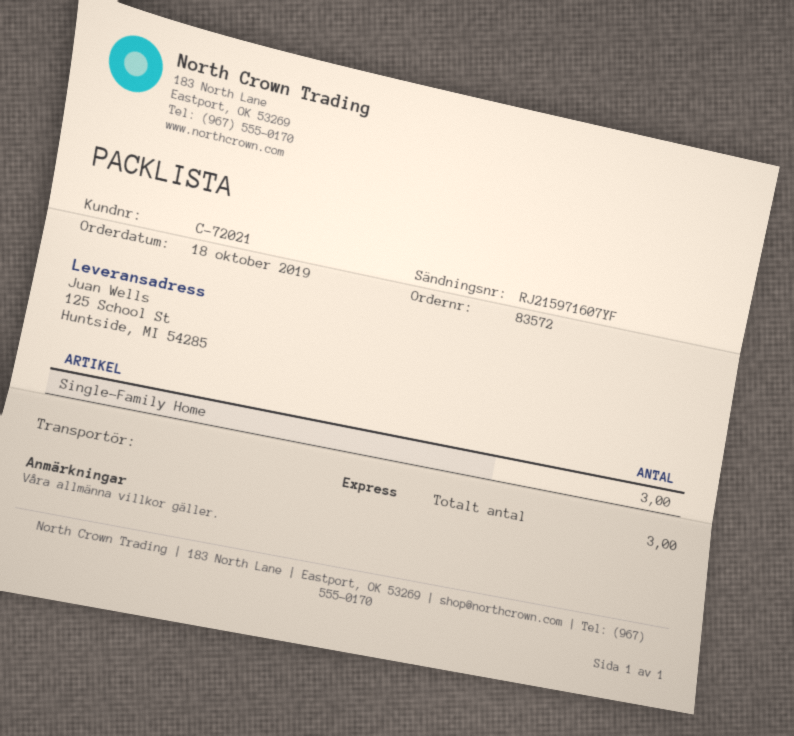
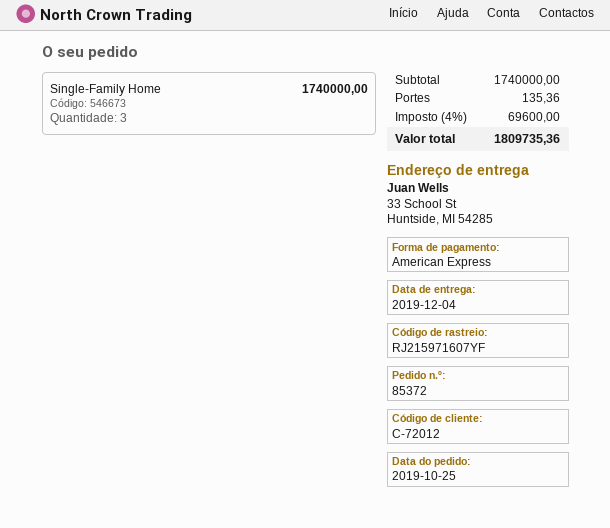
order number: 83572 -> 85372
order date: 2019-10-18 -> 2019-10-25
customer number: C-72021 -> C-72012
ship to: 125 School St, Huntside, MI 54285 -> 33 School St, Huntside, MI 54285

